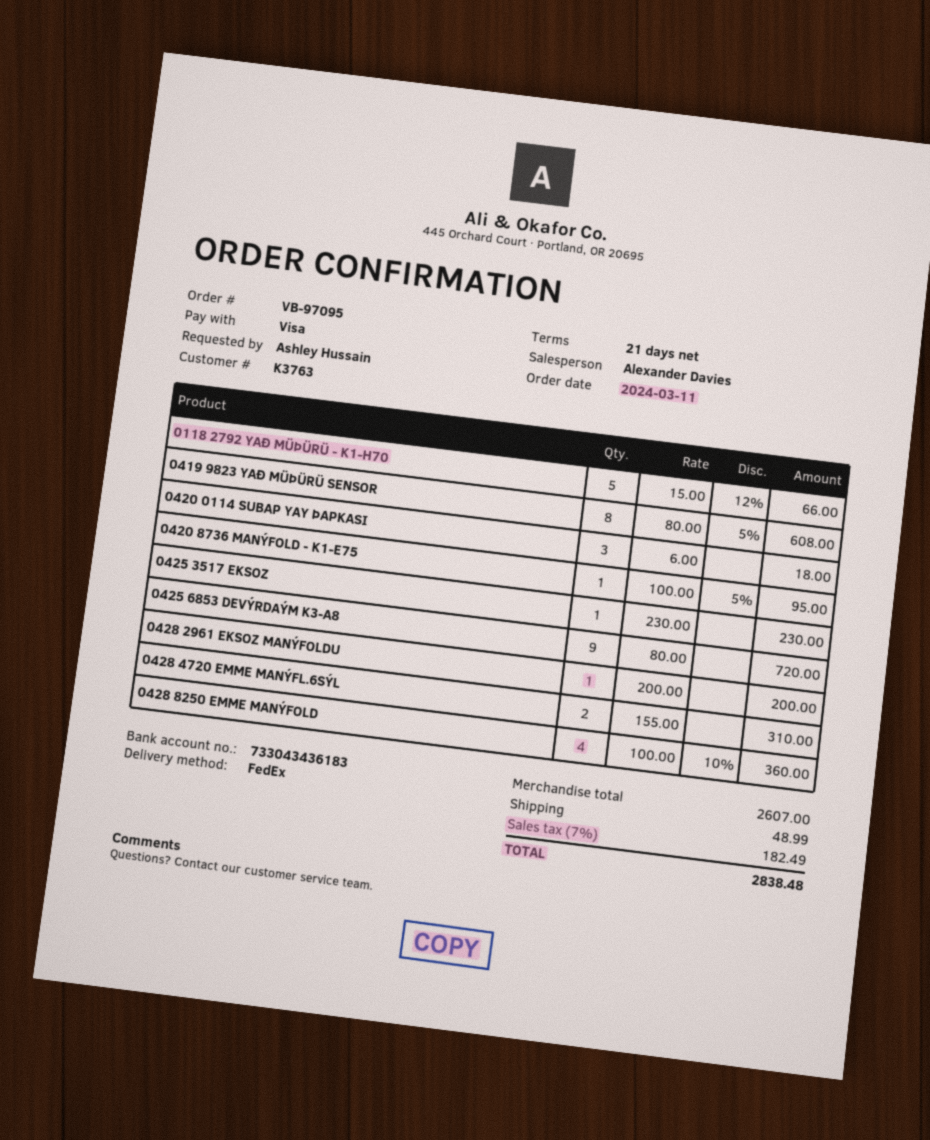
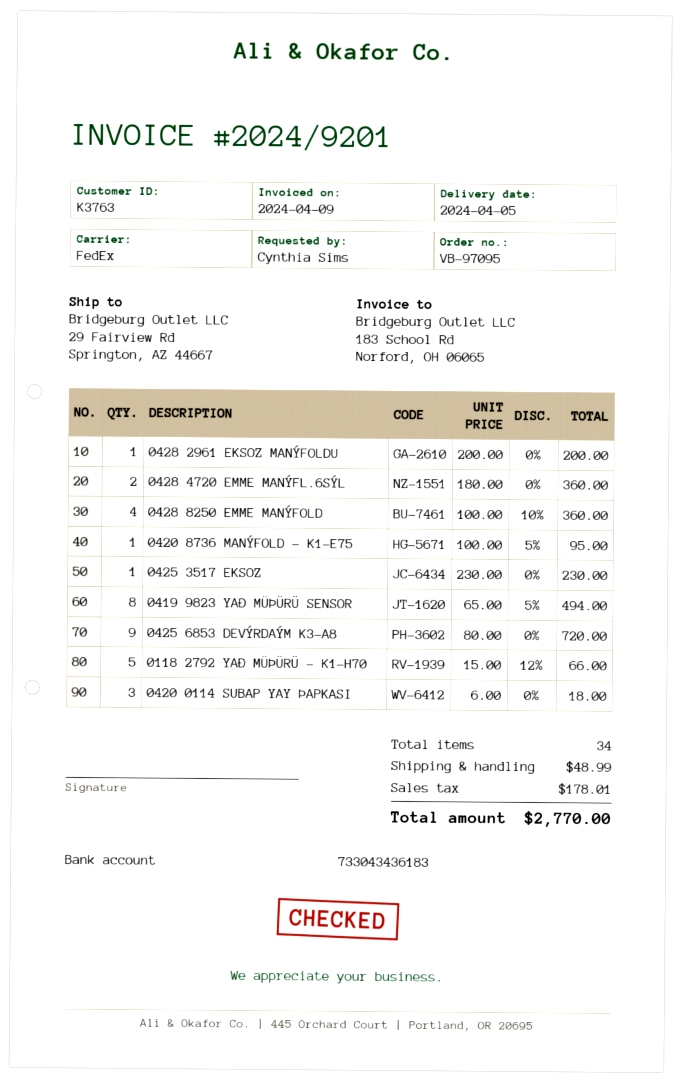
ordered by: Ashley Hussain -> Cynthia Sims
0419 9823 YAÐ MÜÞÜRÜ SENSOR: 8 x 80.00 - 5% = 608.00 -> 8 x 65.00 - 5% = 494.00
0428 4720 EMME MANÝFL.6SÝL: 2 x 155.00 = 310.00 -> 2 x 180.00 = 360.00
tax: 182.49 -> 178.01
total: 2838.48 -> 2770.00

